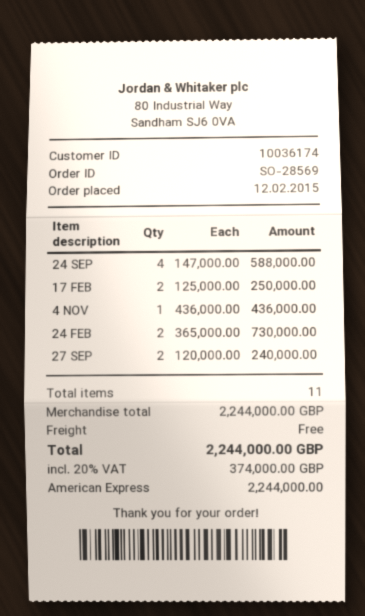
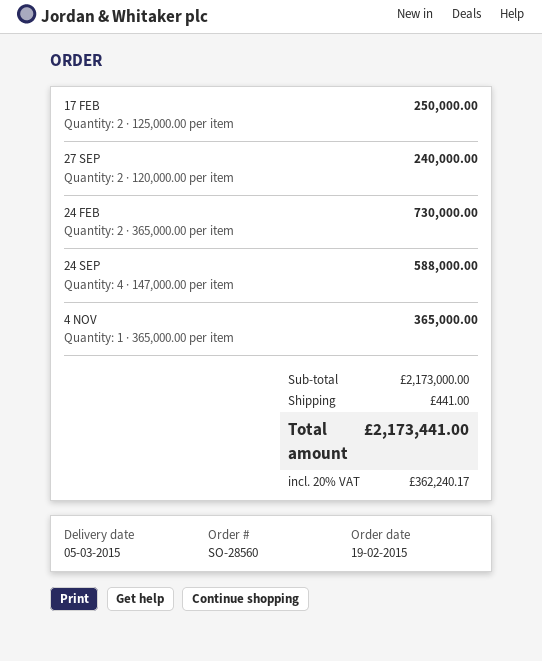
order number: SO-28569 -> SO-28560
order date: 2015-02-12 -> 2015-02-19
4 NOV: 1 x 436000.00 = 436000.00 -> 1 x 365000.00 = 365000.00
subtotal: 2244000.00 -> 2173000.00
shipping: 0.00 -> 441.00
tax: 20% = 374000.00 -> 20% = 362240.17
total: 2244000.00 -> 2173441.00

